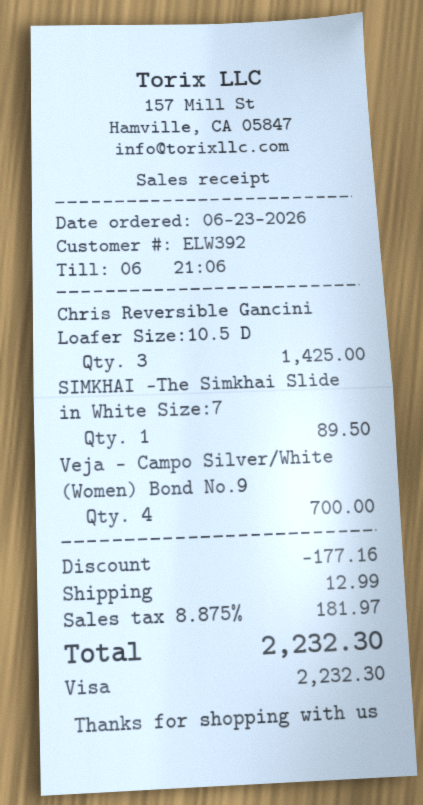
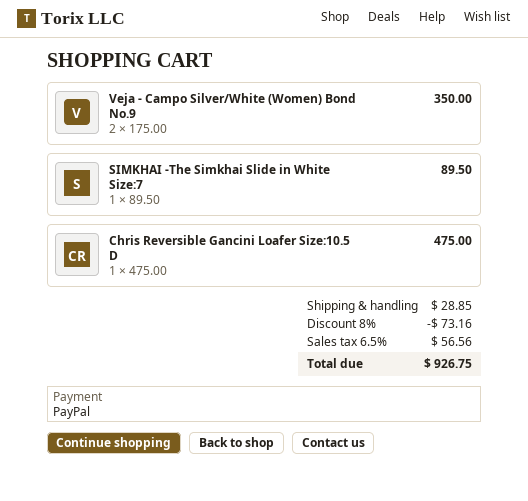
payment method: Visa -> PayPal
Chris Reversible Gancini Loafer Size:10.5 D: 3 for 1425.00 -> 1 for 475.00
Veja - Campo Silver/White (Women) Bond No.9: 4 for 700.00 -> 2 for 350.00
discount: 177.16 -> 73.16
shipping: 12.99 -> 28.85
tax: 8.875% = 181.97 -> 6.5% = 56.56
total: 2232.30 -> 926.75

